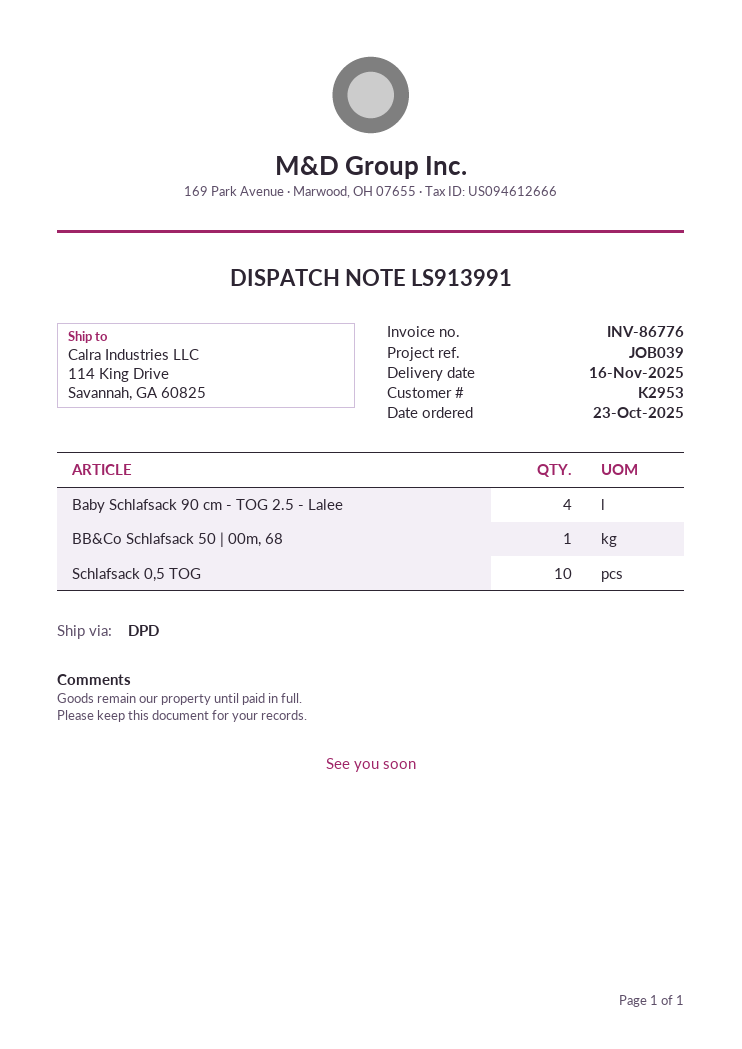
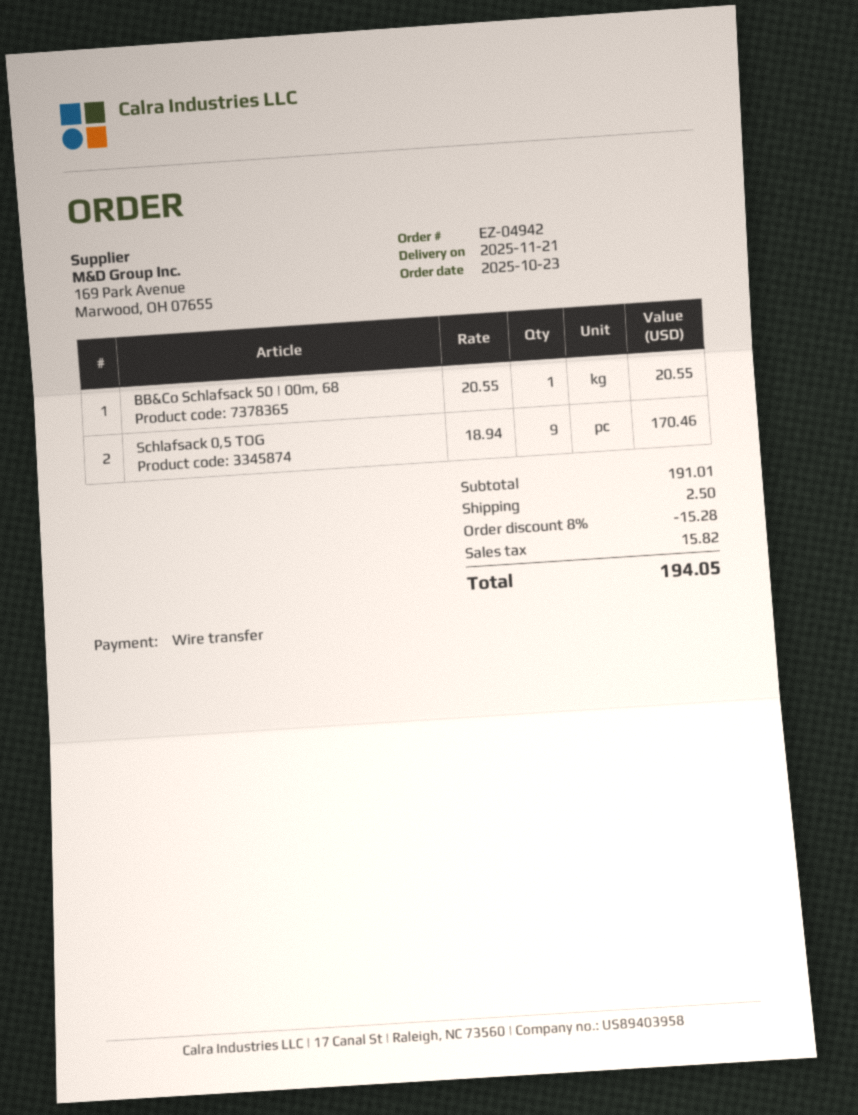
delivery date: 2025-11-16 -> 2025-11-21
Baby Schlafsack 90 cm - TOG 2.5 - Lalee: 4 -> none
Schlafsack 0,5 TOG: 10 -> 9

